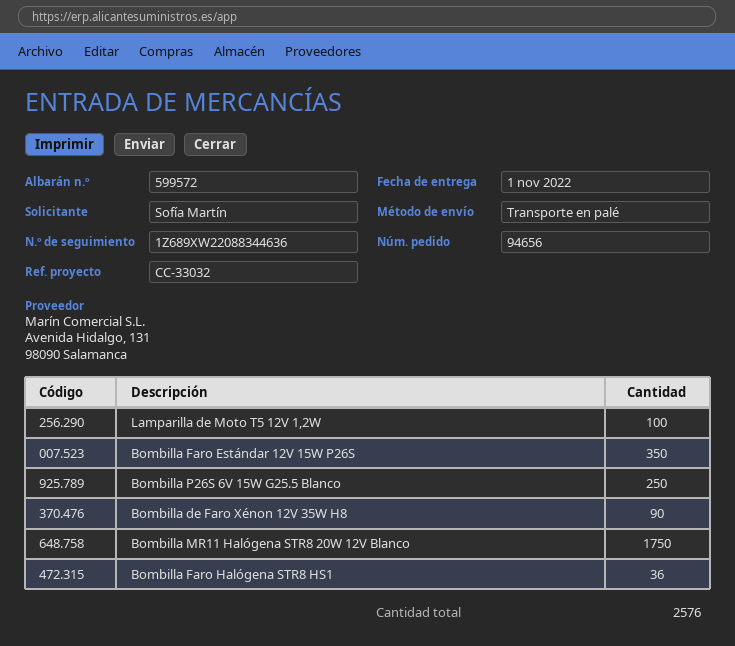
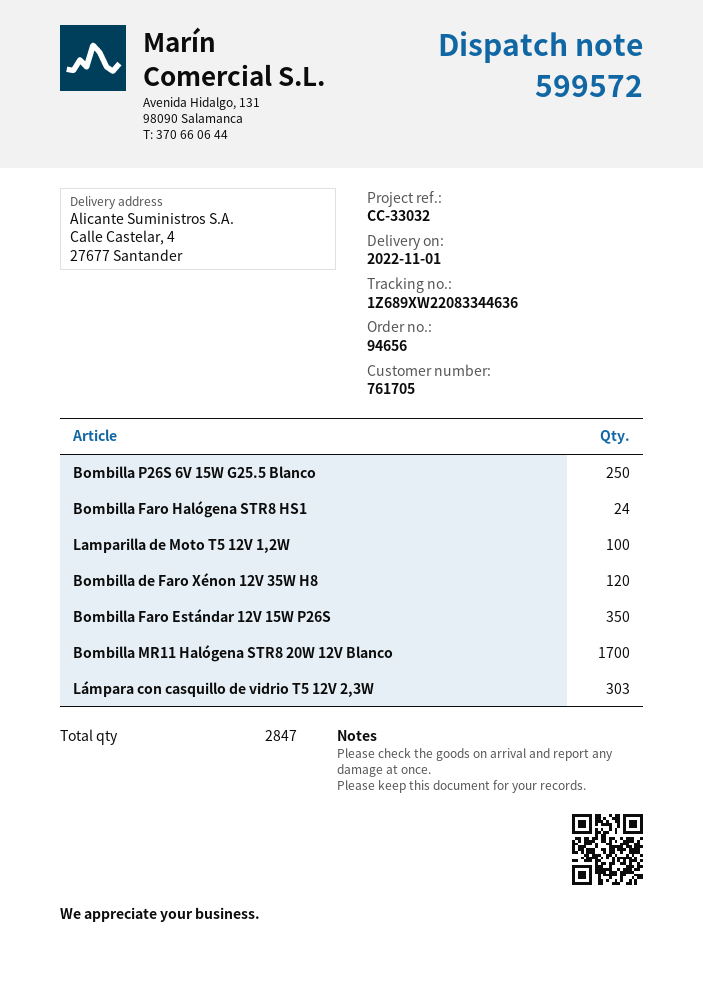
tracking number: 1Z689XW22088344636 -> 1Z689XW22083344636
Bombilla de Faro Xénon 12V 35W H8: 90 -> 120
Bombilla MR11 Halógena STR8 20W 12V Blanco: 1750 -> 1700
Bombilla Faro Halógena STR8 HS1: 36 -> 24
Lámpara con casquillo de vidrio T5 12V 2,3W: none -> 303
total quantity: 2576 -> 2847

